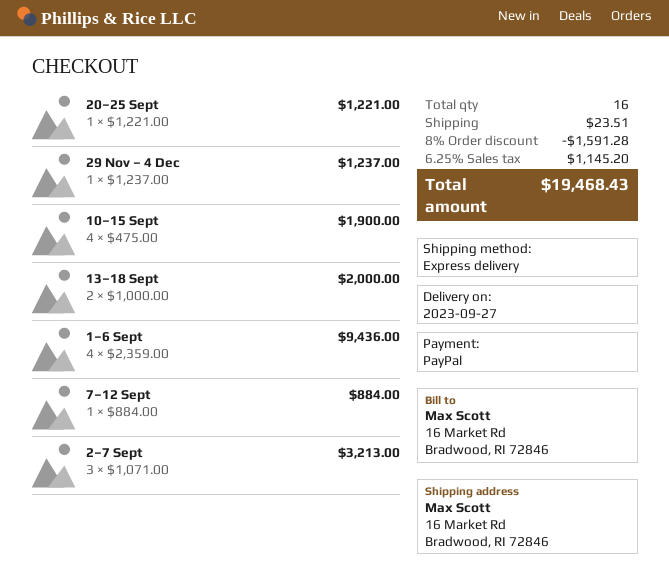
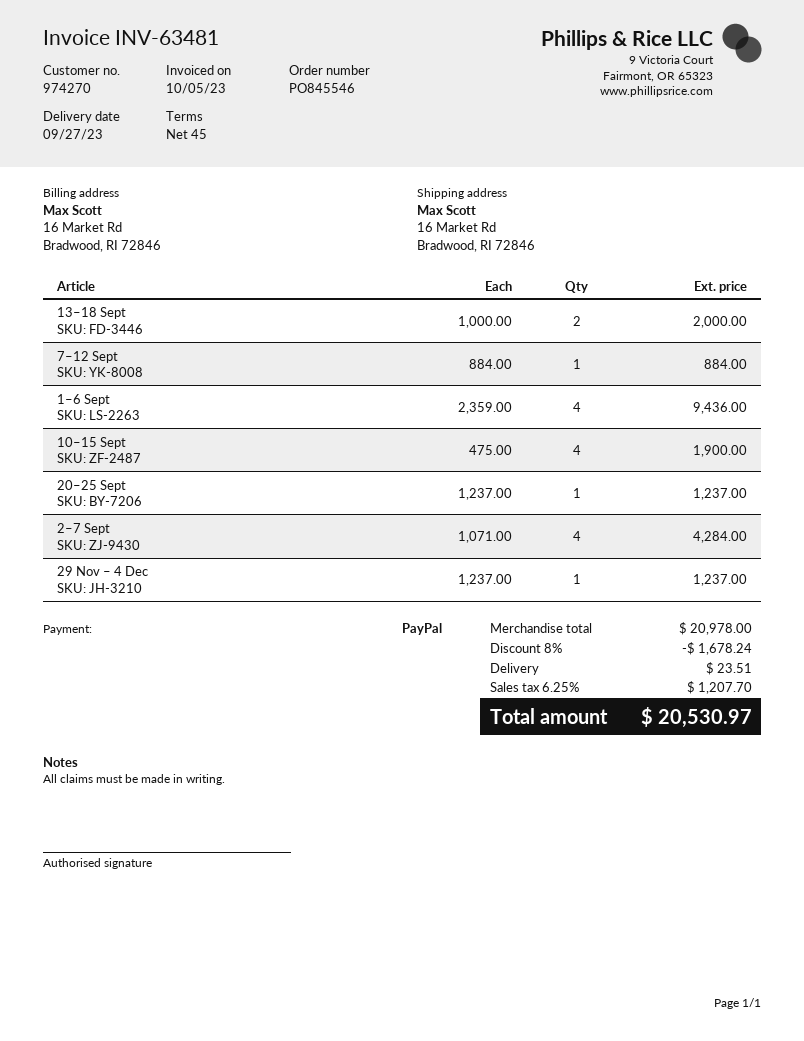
20–25 Sept: 1 x 1221.00 = 1221.00 -> 1 x 1237.00 = 1237.00
2–7 Sept: 3 x 1071.00 = 3213.00 -> 4 x 1071.00 = 4284.00
discount: 8% = 1591.28 -> 8% = 1678.24
tax: 6.25% = 1145.20 -> 6.25% = 1207.70
total: 19468.43 -> 20530.97

